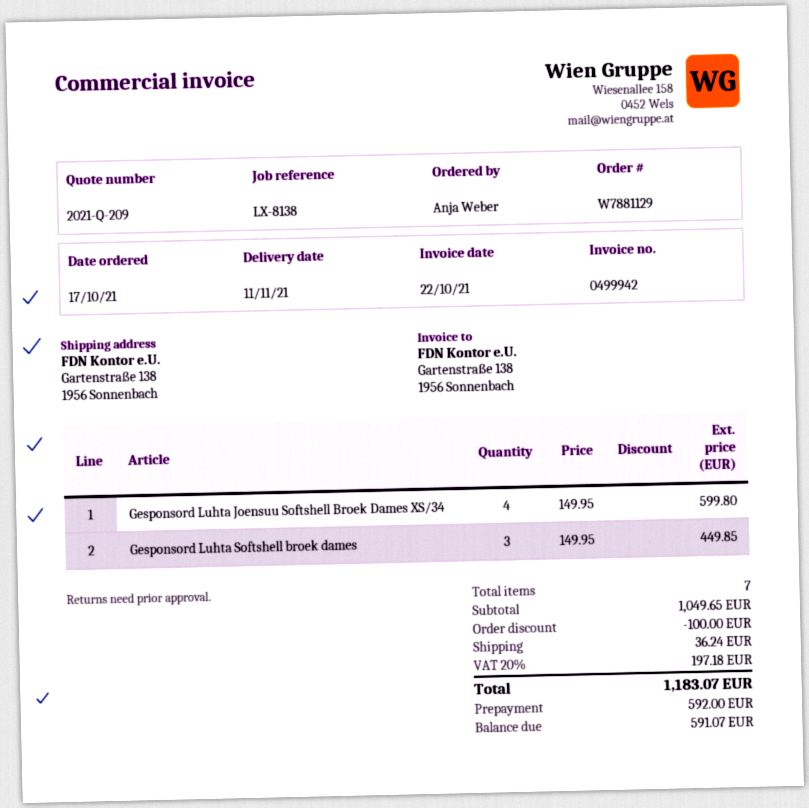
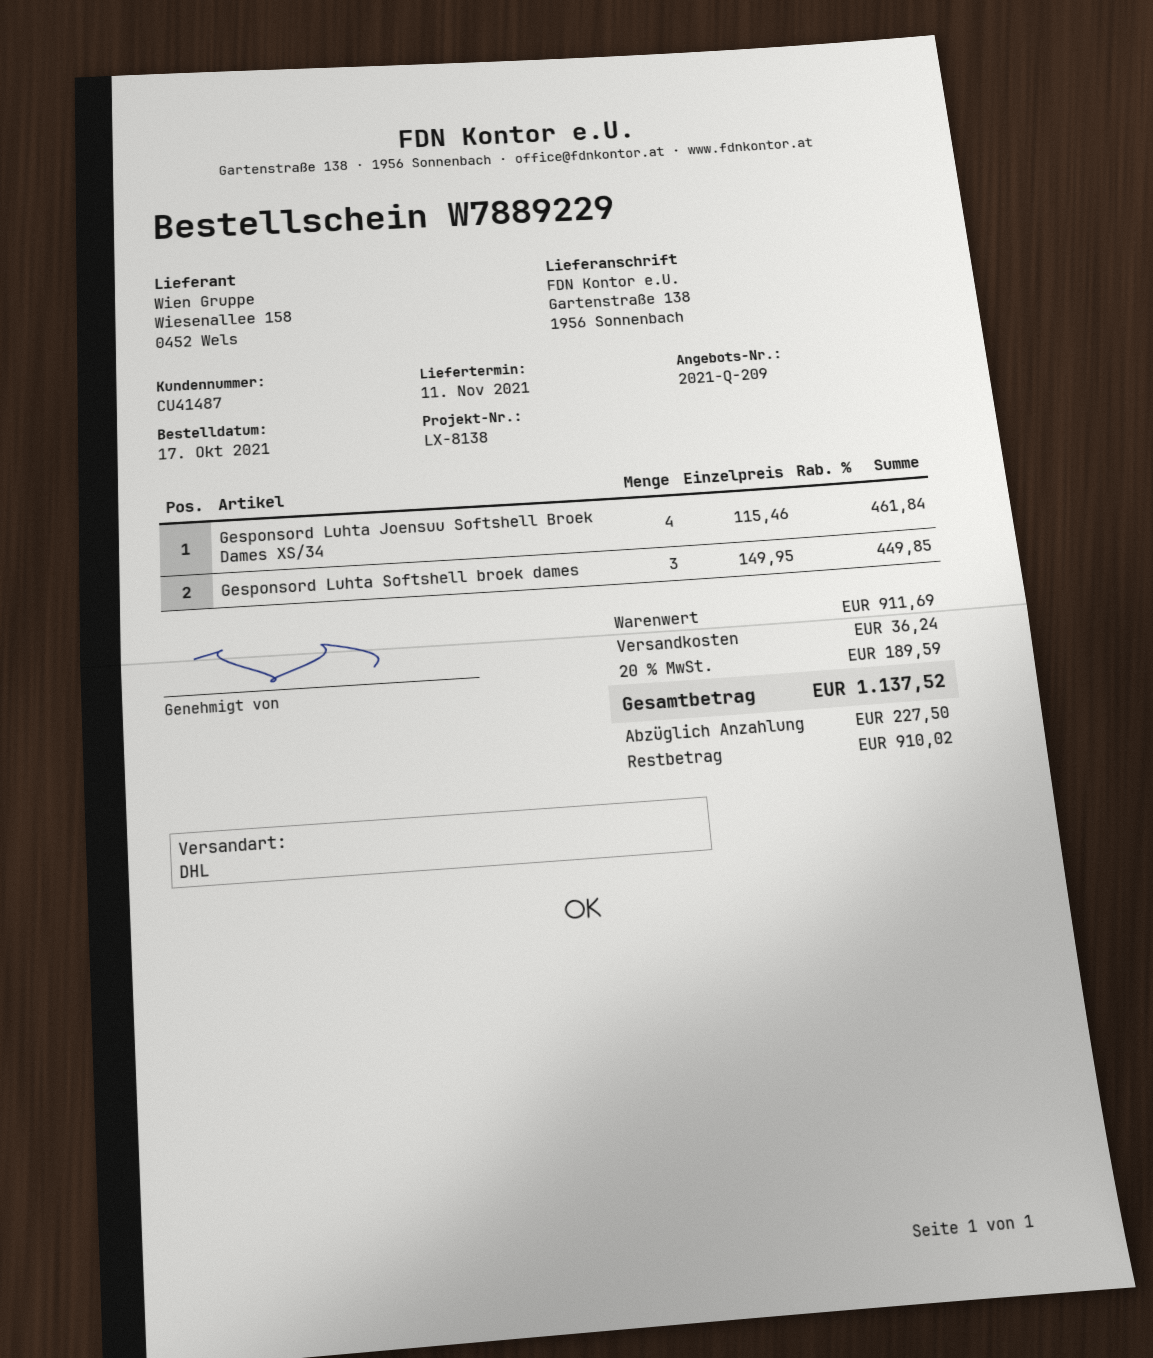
order number: W7881129 -> W7889229
Gesponsord Luhta Joensuu Softshell Broek Dames XS/34: 4 x 149.95 = 599.80 -> 4 x 115.46 = 461.84
subtotal: 1049.65 -> 911.69
discount: 100.00 -> none
tax: 20% = 197.18 -> 20% = 189.59
total: 1183.07 -> 1137.52
deposit: 592.00 -> 227.50
balance: 591.07 -> 910.02

